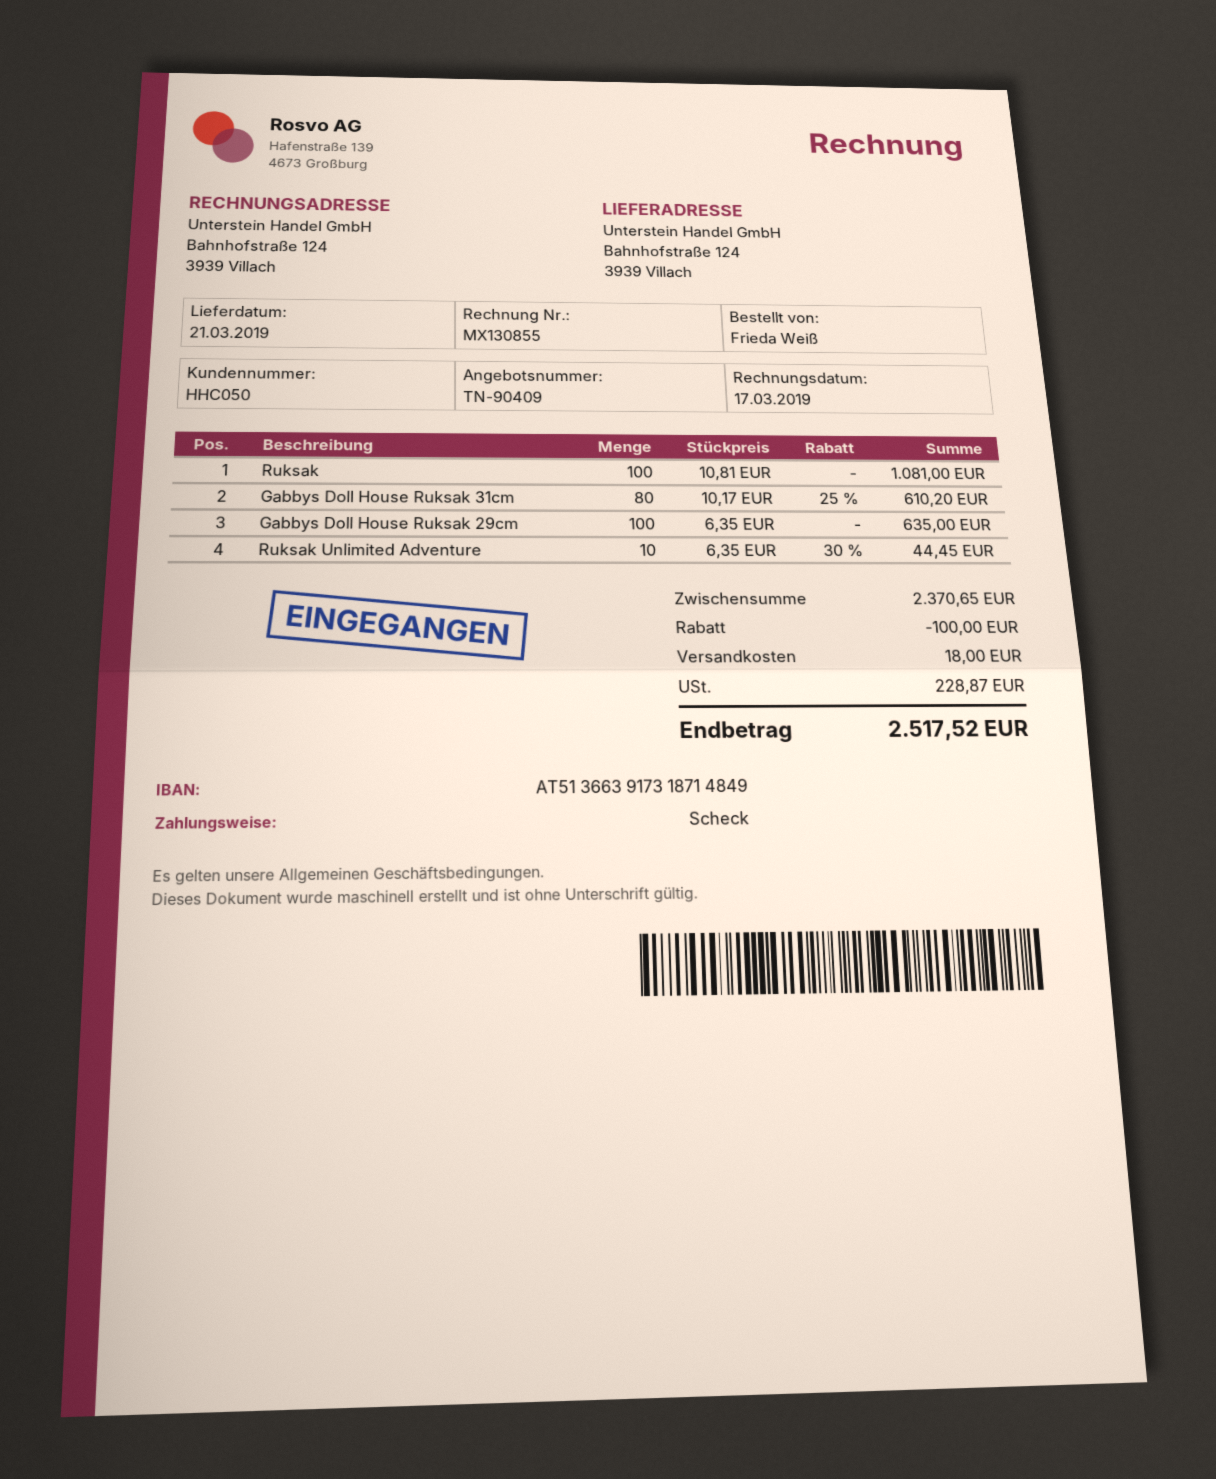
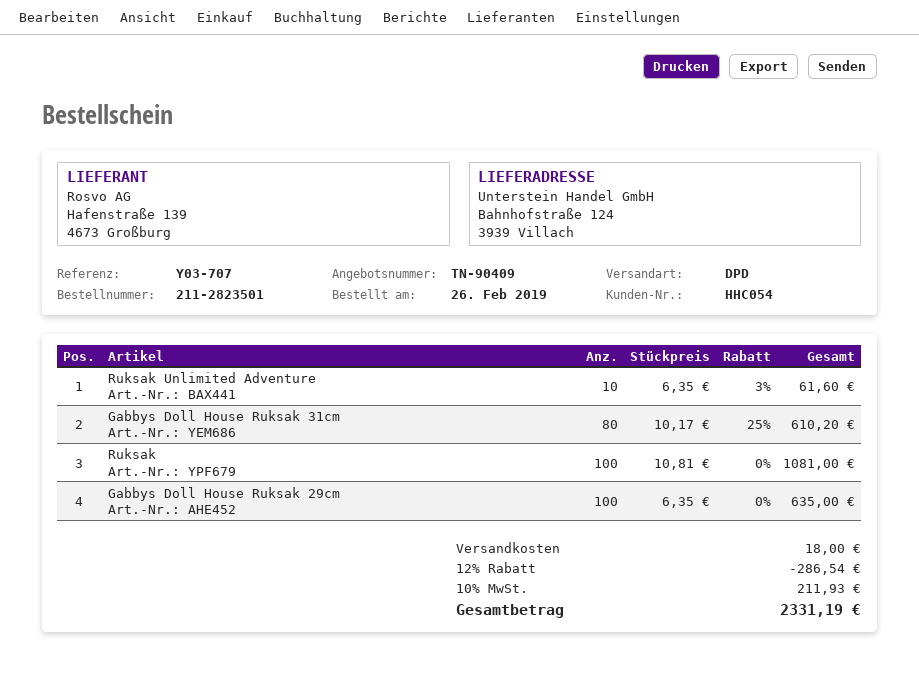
customer number: HHC050 -> HHC054
Ruksak Unlimited Adventure: 10 x 6.35 - 30% = 44.45 -> 10 x 6.35 - 3% = 61.60
discount: 100.00 -> 286.54
tax: 228.87 -> 211.93
total: 2517.52 -> 2331.19

